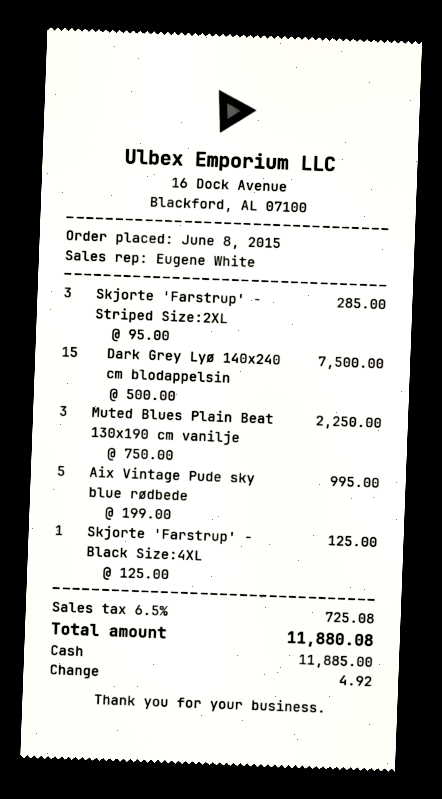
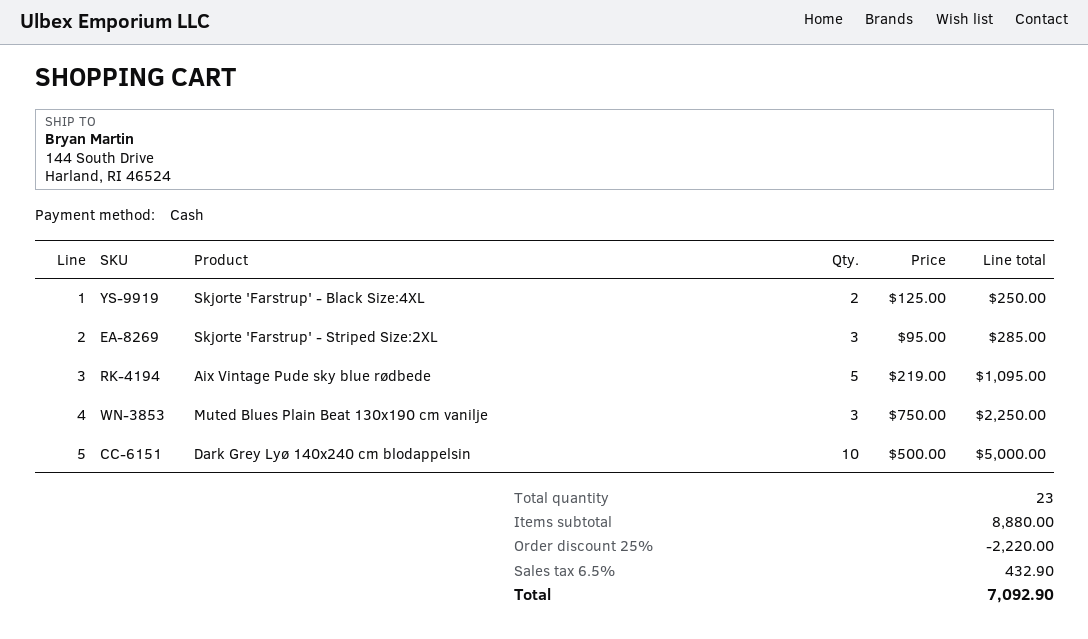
Dark Grey Lyø 140x240 cm blodappelsin: 15 x 500.00 = 7500.00 -> 10 x 500.00 = 5000.00
Aix Vintage Pude sky blue rødbede: 5 x 199.00 = 995.00 -> 5 x 219.00 = 1095.00
Skjorte 'Farstrup' - Black Size:4XL: 1 x 125.00 = 125.00 -> 2 x 125.00 = 250.00
discount: none -> 25% = 2220.00
tax: 6.5% = 725.08 -> 6.5% = 432.90
total: 11880.08 -> 7092.90

